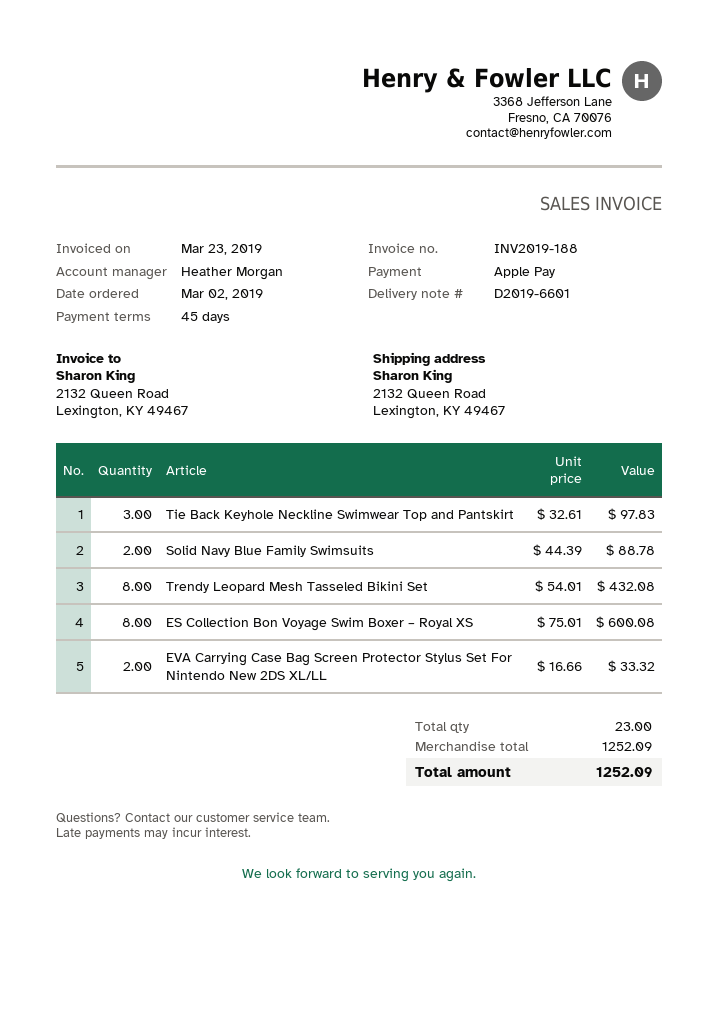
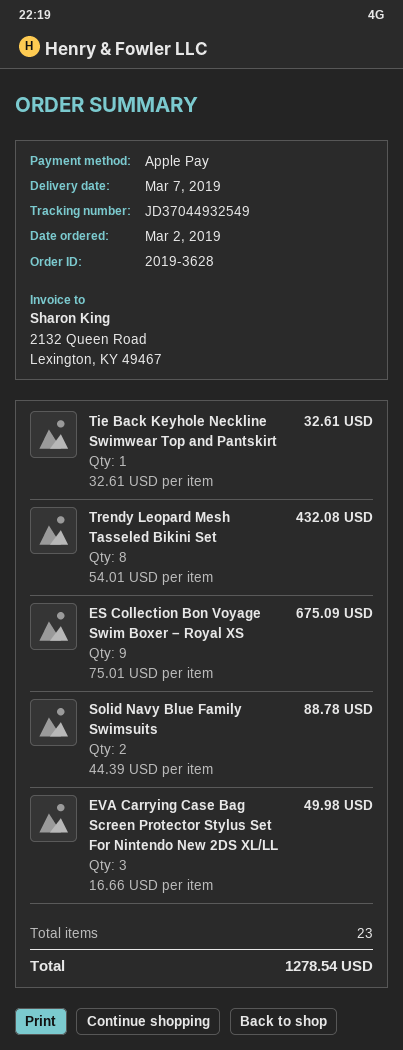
Tie Back Keyhole Neckline Swimwear Top and Pantskirt: 3 x 32.61 = 97.83 -> 1 x 32.61 = 32.61
ES Collection Bon Voyage Swim Boxer – Royal XS: 8 x 75.01 = 600.08 -> 9 x 75.01 = 675.09
EVA Carrying Case Bag Screen Protector Stylus Set For Nintendo New 2DS XL/LL: 2 x 16.66 = 33.32 -> 3 x 16.66 = 49.98
total: 1252.09 -> 1278.54

